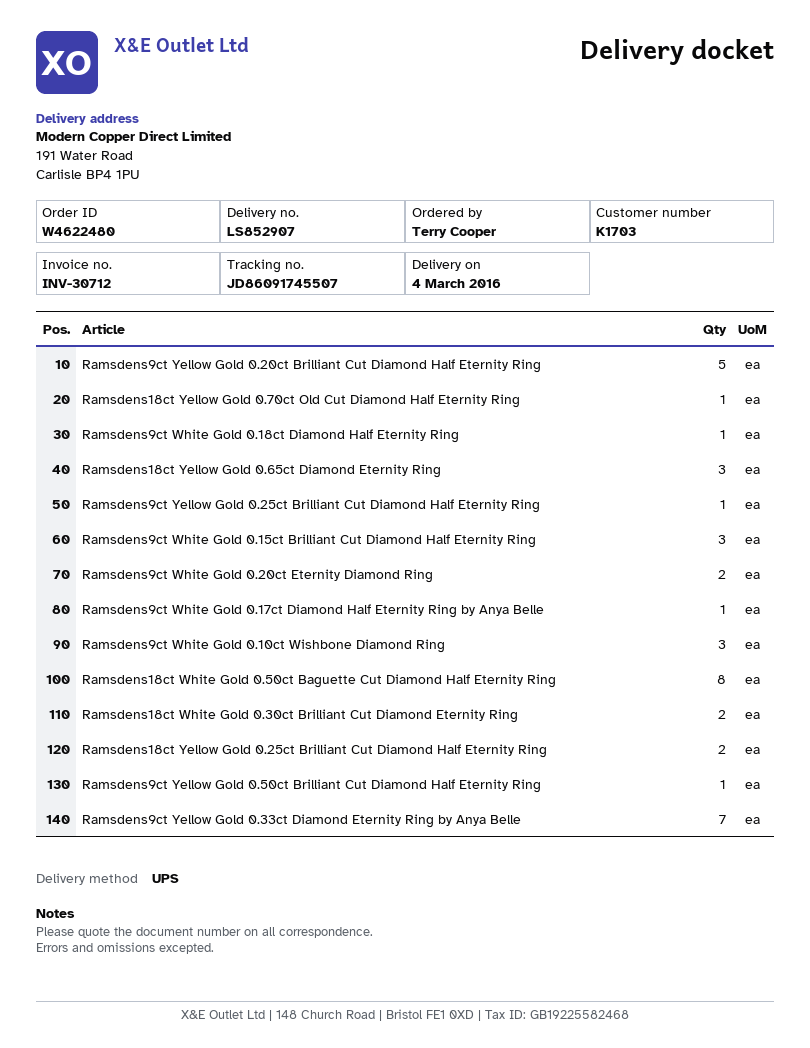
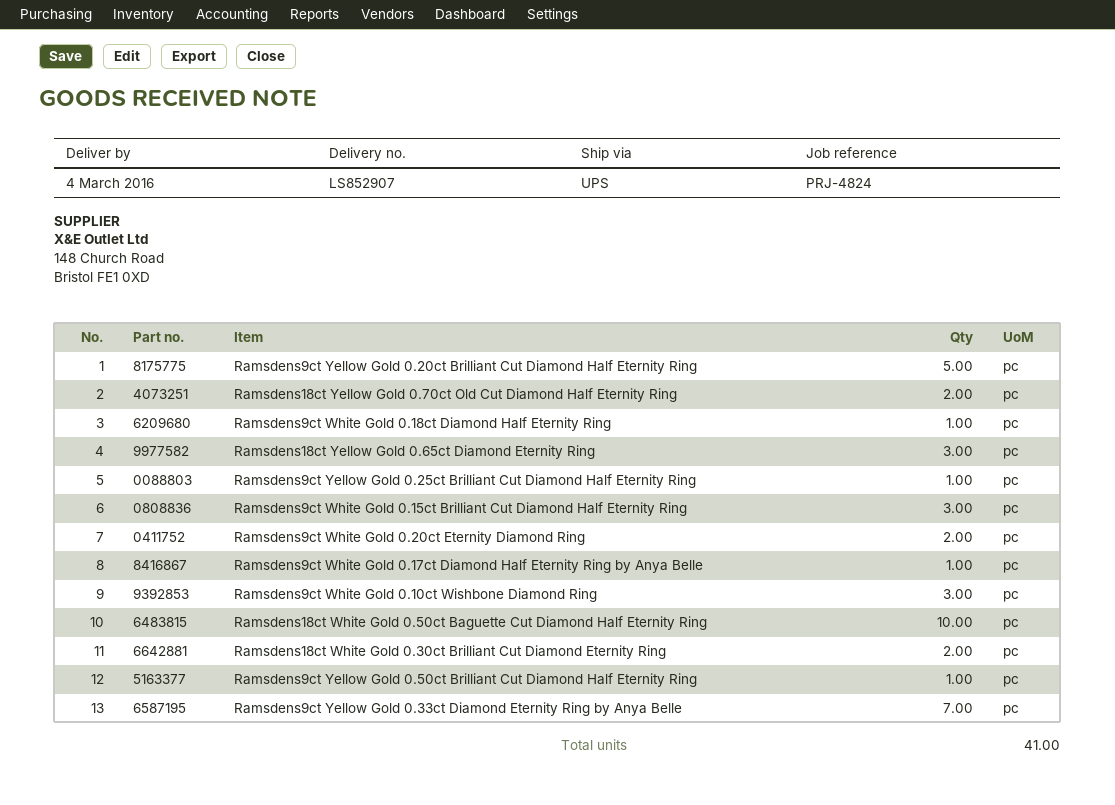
Ramsdens18ct Yellow Gold 0.70ct Old Cut Diamond Half Eternity Ring: 1 -> 2
Ramsdens18ct White Gold 0.50ct Baguette Cut Diamond Half Eternity Ring: 8 -> 10
Ramsdens18ct Yellow Gold 0.25ct Brilliant Cut Diamond Half Eternity Ring: 2 -> none

